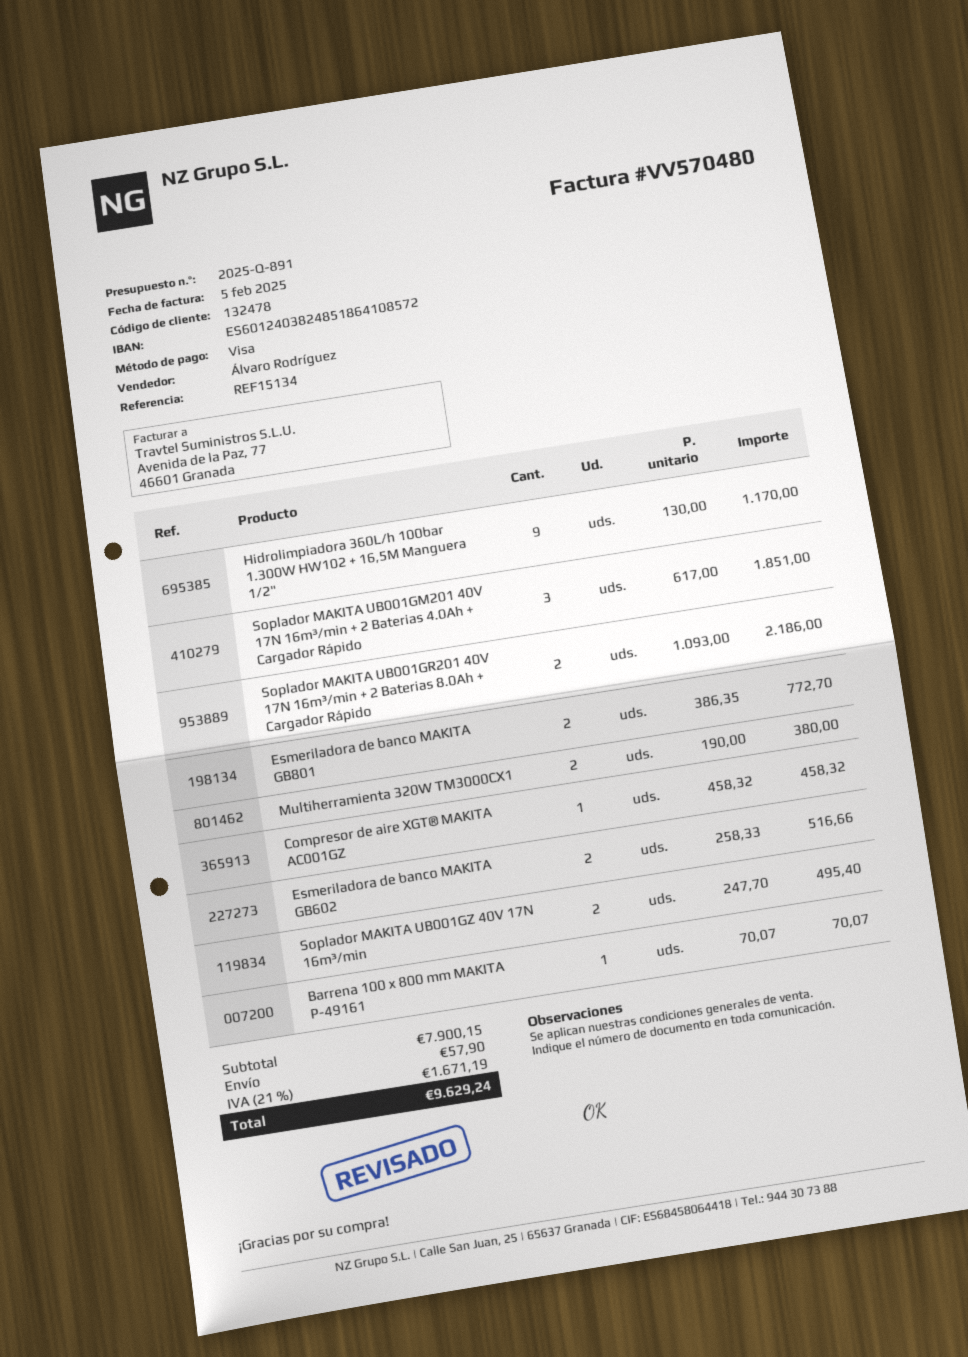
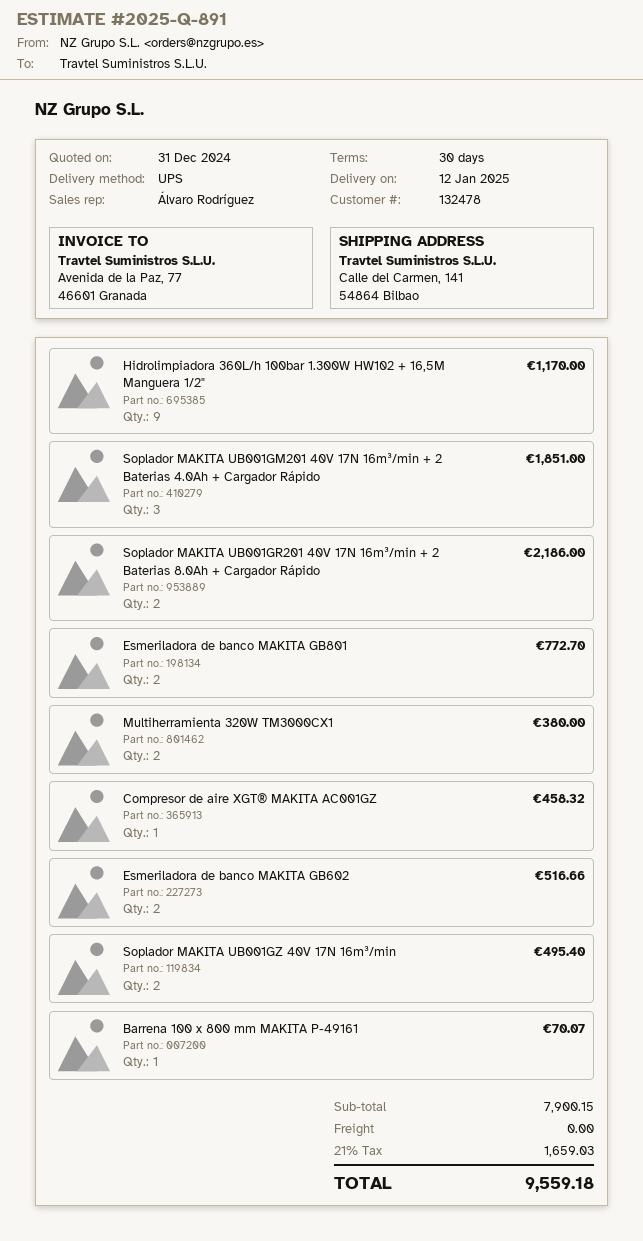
shipping: 57.90 -> 0.00
tax: 21% = 1671.19 -> 21% = 1659.03
total: 9629.24 -> 9559.18

